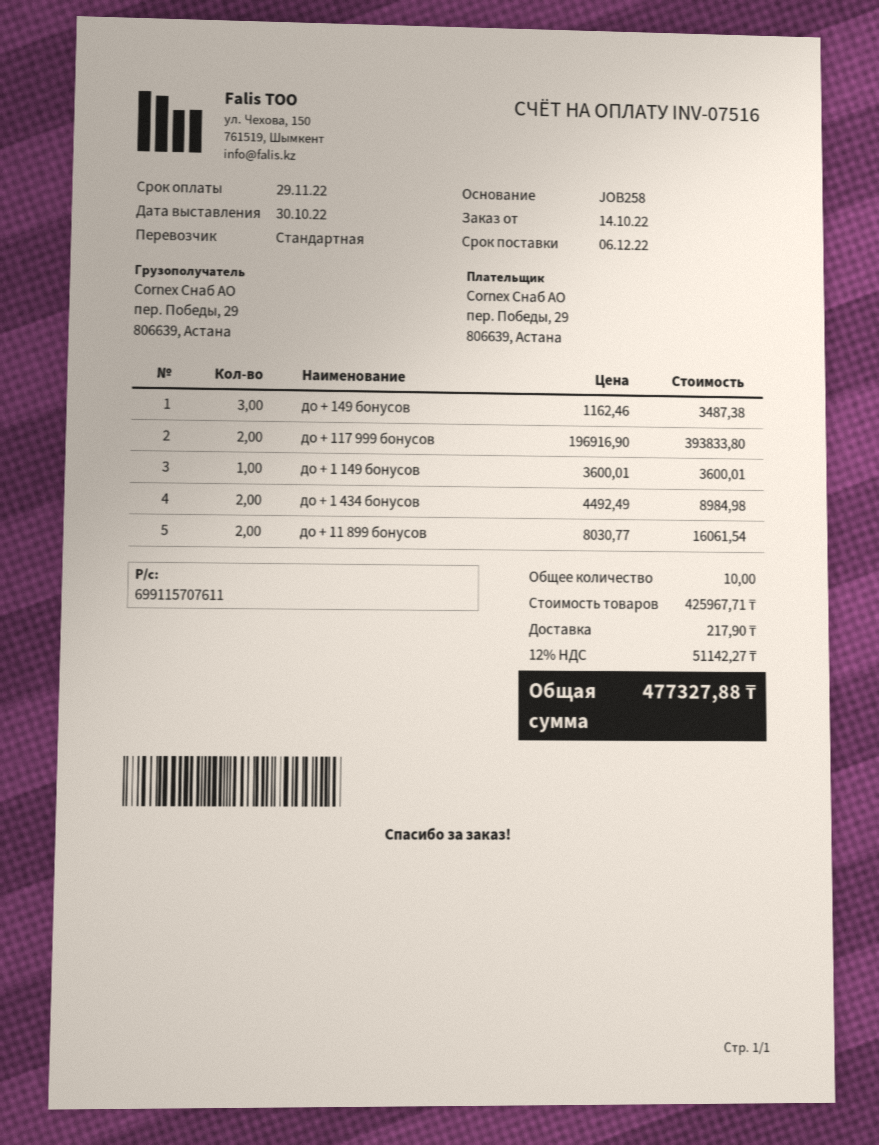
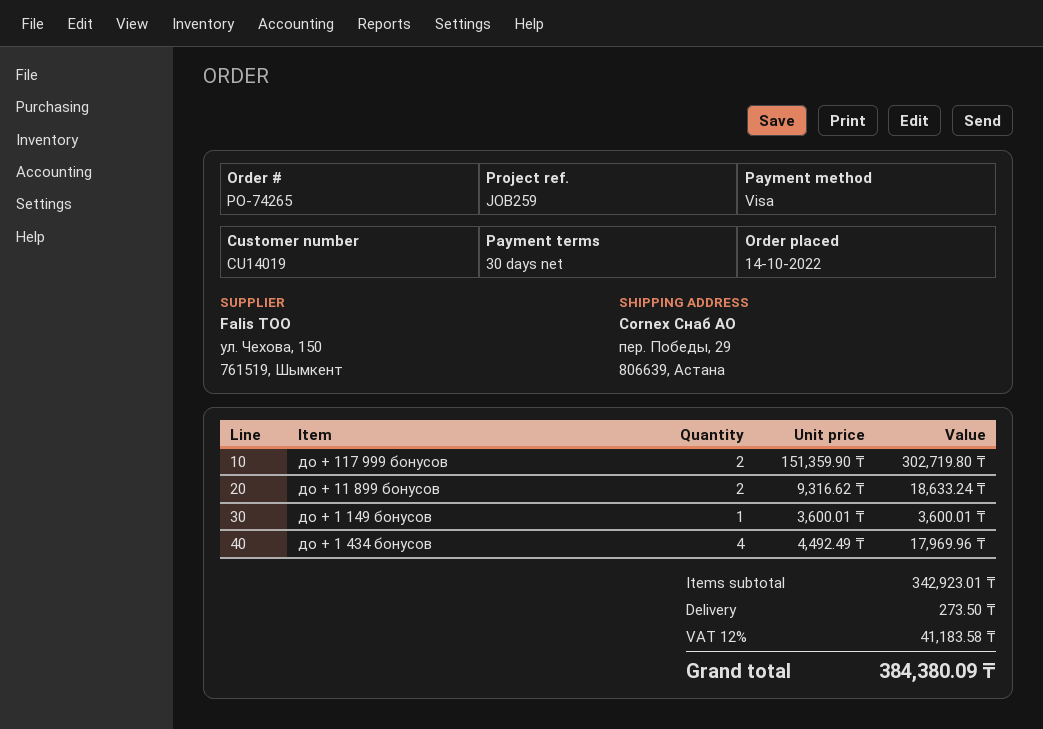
reference: JOB258 -> JOB259
до + 149 бонусов: 3 x 1162.46 = 3487.38 -> none
до + 117 999 бонусов: 2 x 196916.90 = 393833.80 -> 2 x 151359.90 = 302719.80
до + 1 434 бонусов: 2 x 4492.49 = 8984.98 -> 4 x 4492.49 = 17969.96
до + 11 899 бонусов: 2 x 8030.77 = 16061.54 -> 2 x 9316.62 = 18633.24
subtotal: 425967.71 -> 342923.01
shipping: 217.90 -> 273.50
tax: 12% = 51142.27 -> 12% = 41183.58
total: 477327.88 -> 384380.09

